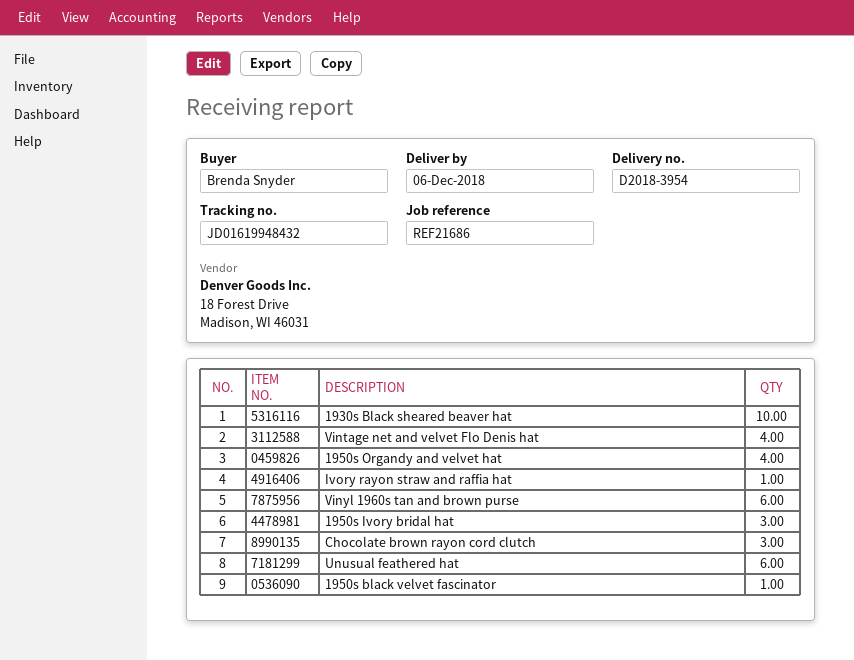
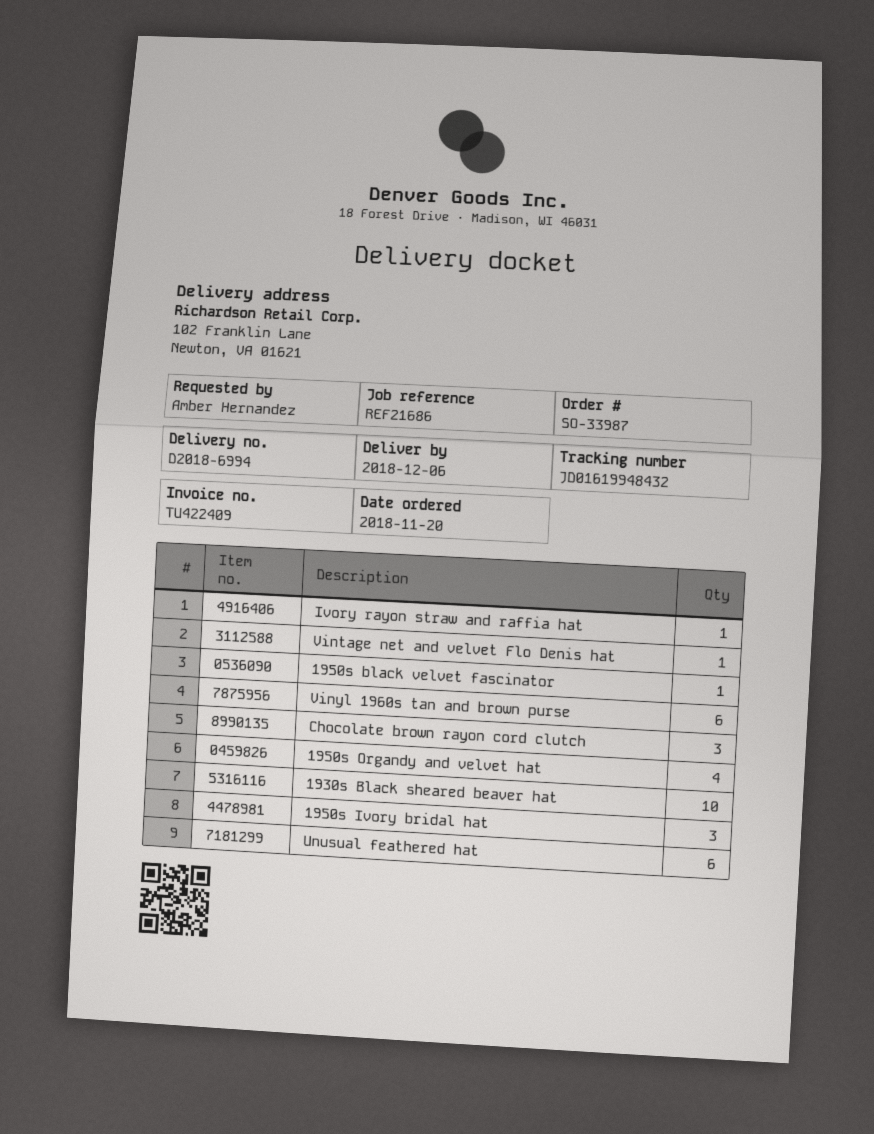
delivery note number: D2018-3954 -> D2018-6994
ordered by: Brenda Snyder -> Amber Hernandez
Vintage net and velvet Flo Denis hat: 4 -> 1

